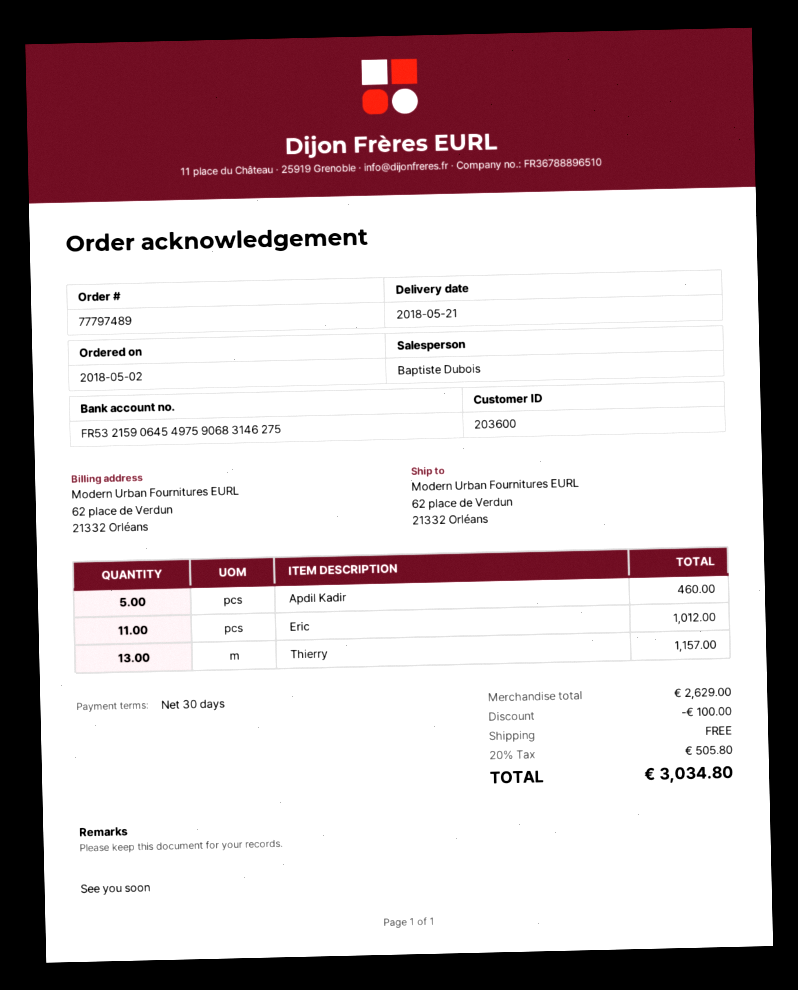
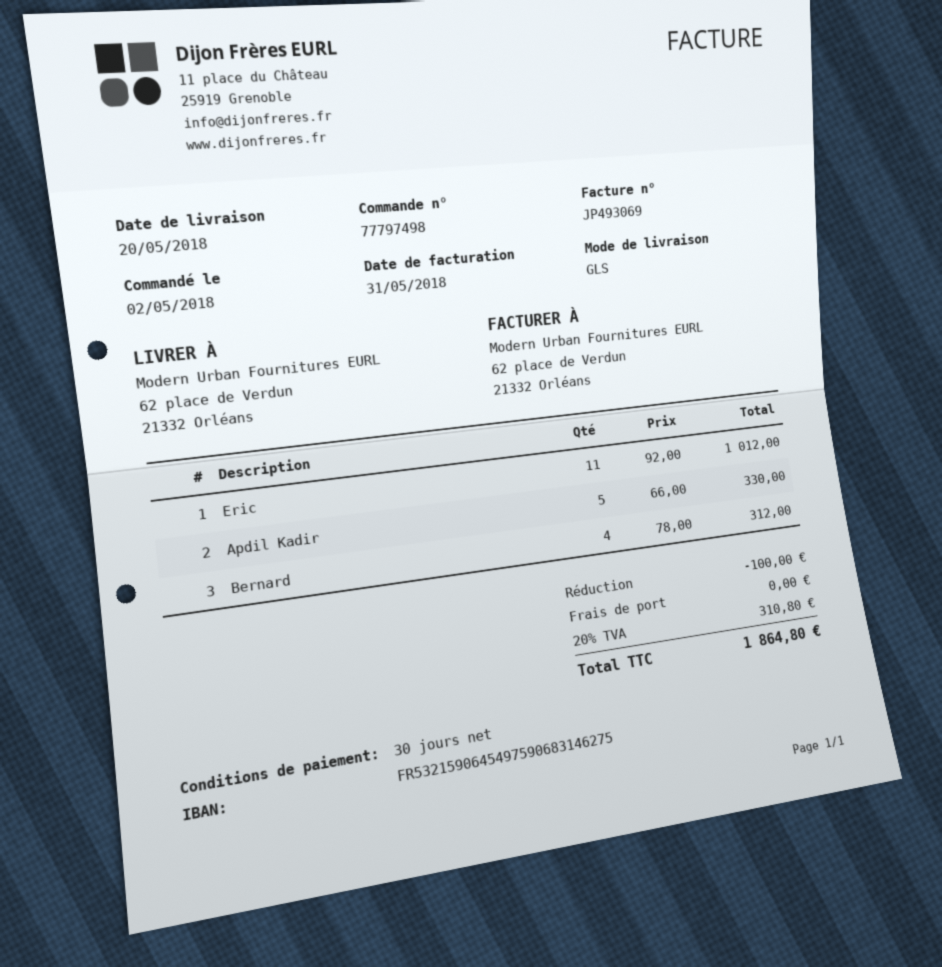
order number: 77797489 -> 77797498
delivery date: 2018-05-21 -> 2018-05-20
Apdil Kadir: 5 for 460.00 -> 5 for 330.00
Thierry: 13 for 1157.00 -> none
Bernard: none -> 4 for 312.00
tax: 20% = 505.80 -> 20% = 310.80
total: 3034.80 -> 1864.80

